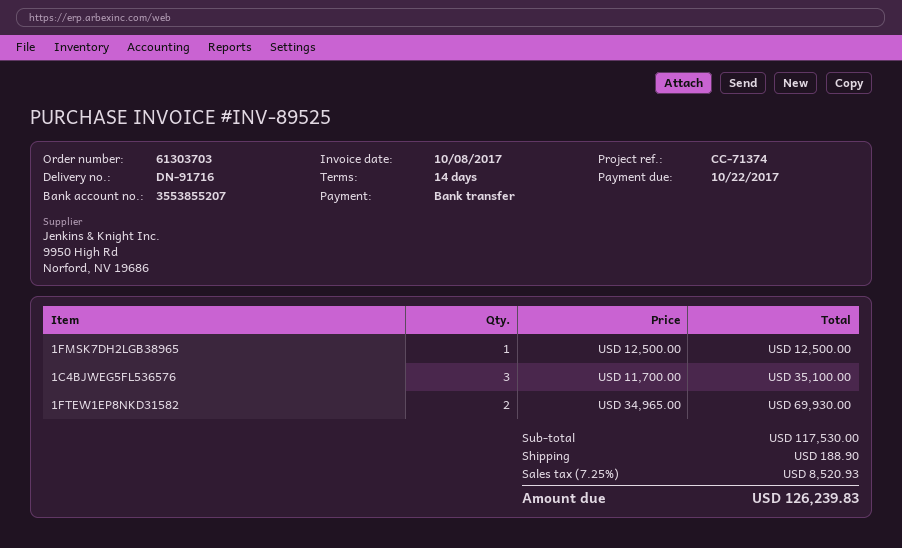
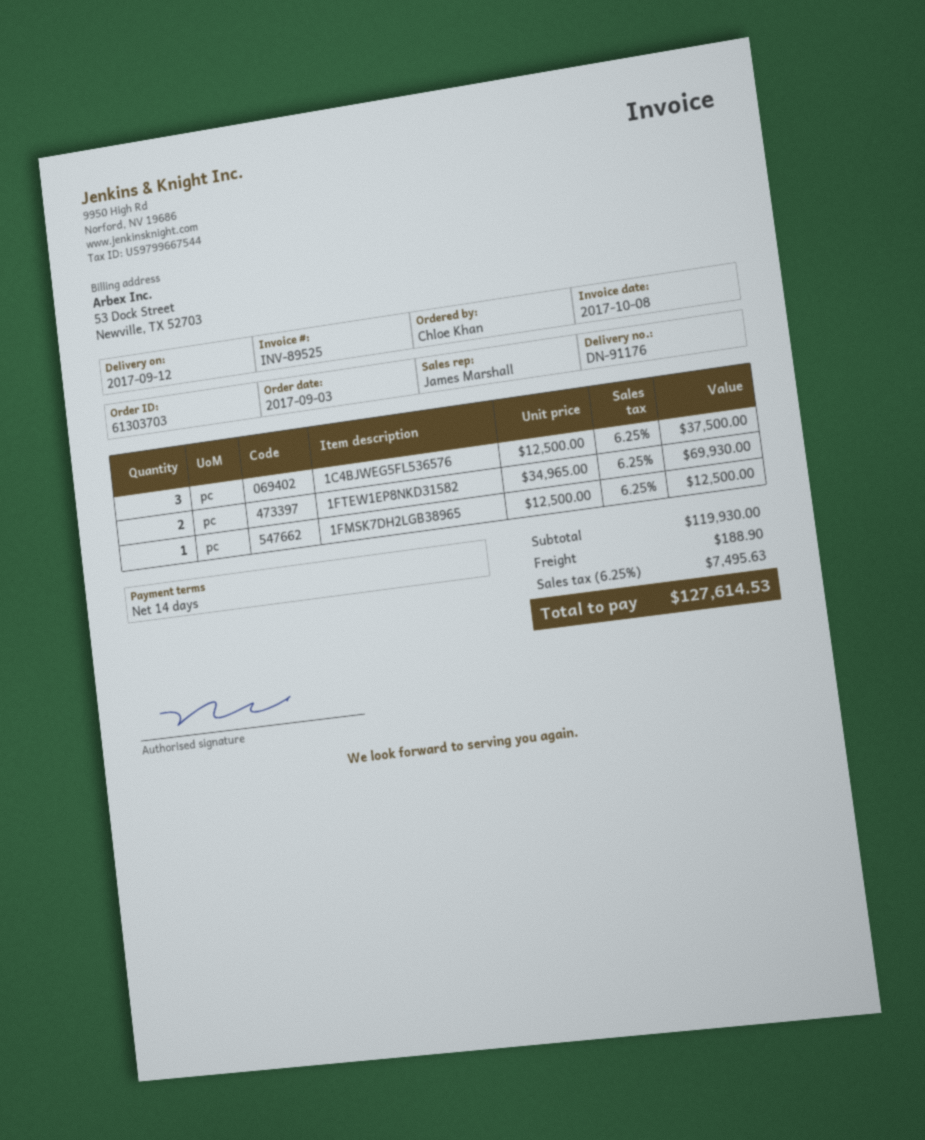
delivery note number: DN-91716 -> DN-91176
1C4BJWEG5FL536576: 3 x 11700.00 = 35100.00 -> 3 x 12500.00 = 37500.00
subtotal: 117530.00 -> 119930.00
tax: 7.25% = 8520.93 -> 6.25% = 7495.63
total: 126239.83 -> 127614.53

